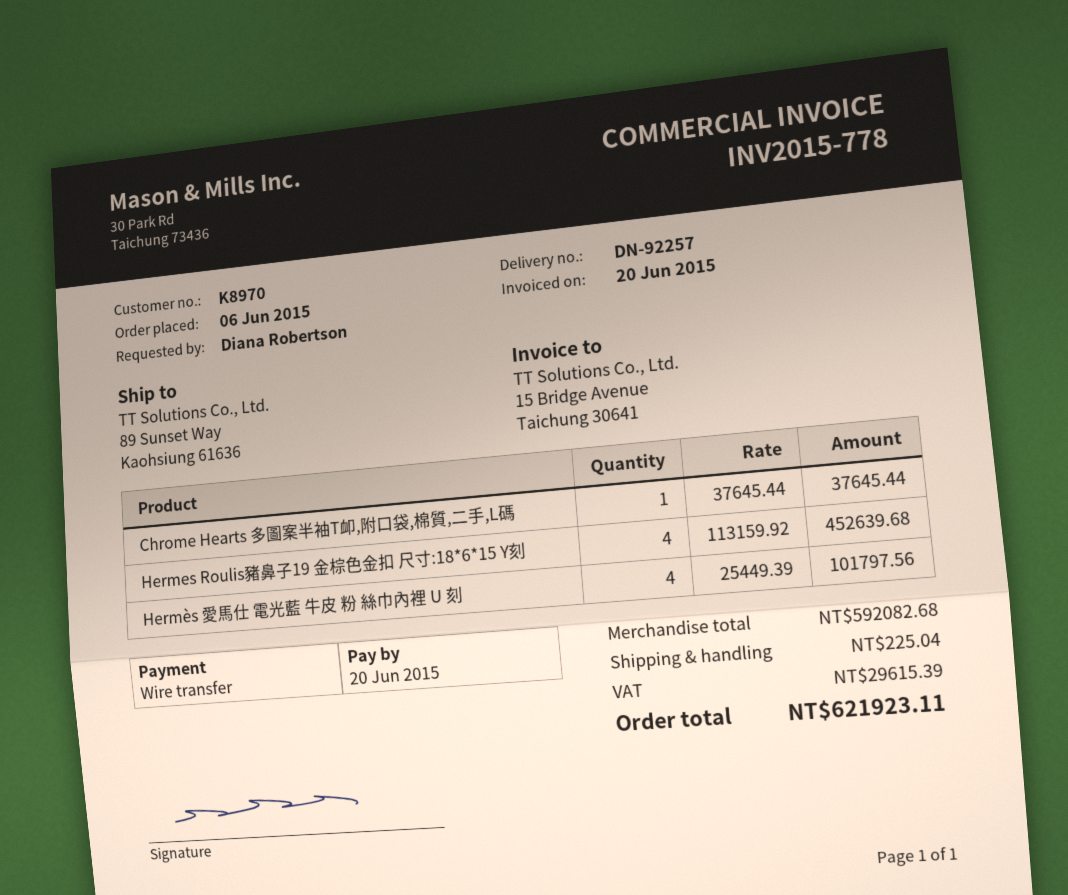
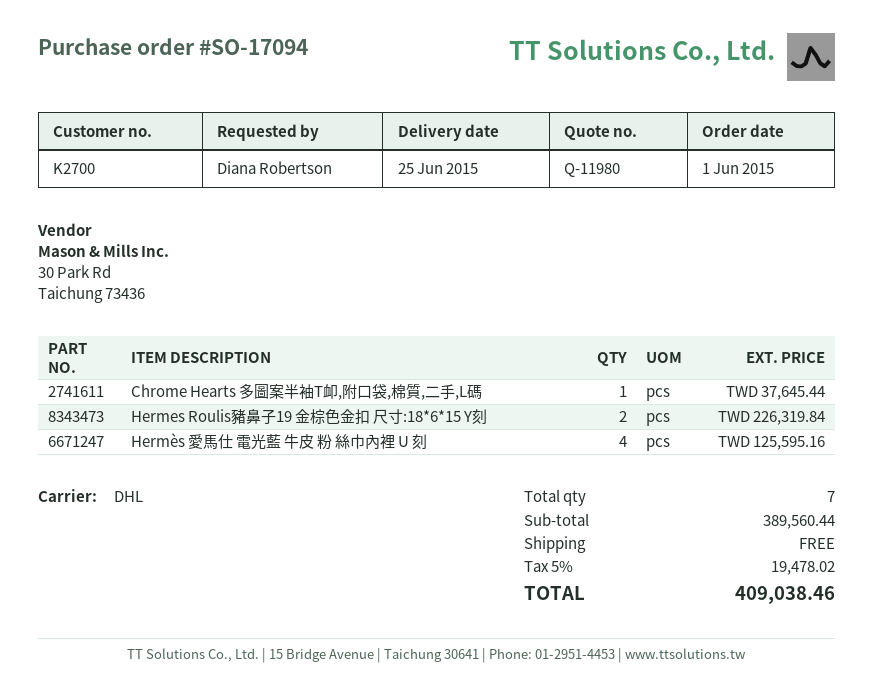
order date: 2015-06-06 -> 2015-06-01
customer number: K8970 -> K2700
Hermes Roulis豬鼻子19 金棕色金扣 尺寸:18*6*15 Y刻: 4 for 452639.68 -> 2 for 226319.84
Hermès 愛馬仕 電光藍 牛皮 粉 絲巾內裡 U 刻: 4 for 101797.56 -> 4 for 125595.16
subtotal: 592082.68 -> 389560.44
shipping: 225.04 -> 0.00
tax: 29615.39 -> 19478.02
total: 621923.11 -> 409038.46

